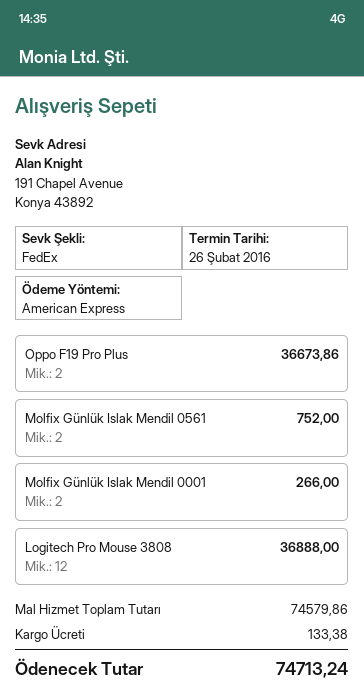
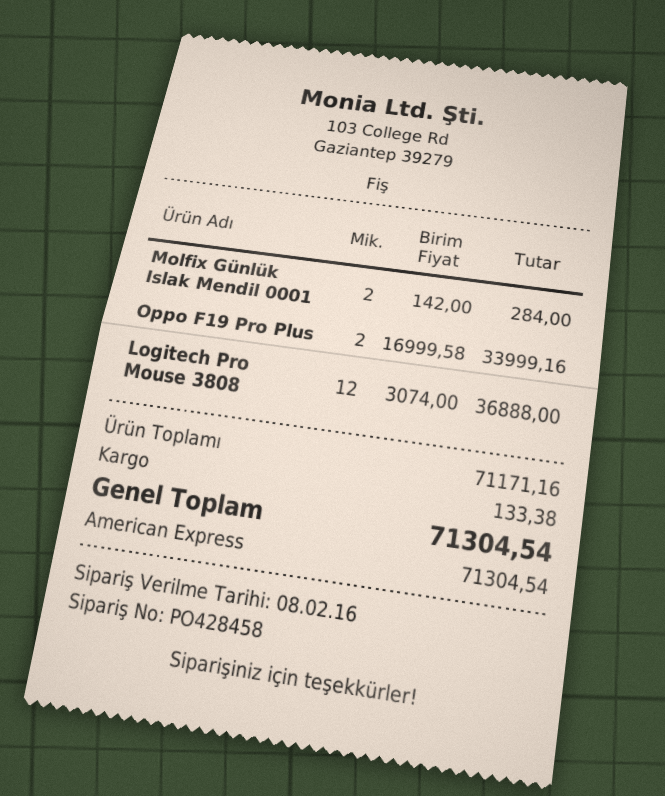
Oppo F19 Pro Plus: 2 for 36673.86 -> 2 for 33999.16
Molfix Günlük Islak Mendil 0561: 2 for 752.00 -> none
Molfix Günlük Islak Mendil 0001: 2 for 266.00 -> 2 for 284.00
subtotal: 74579.86 -> 71171.16
total: 74713.24 -> 71304.54

